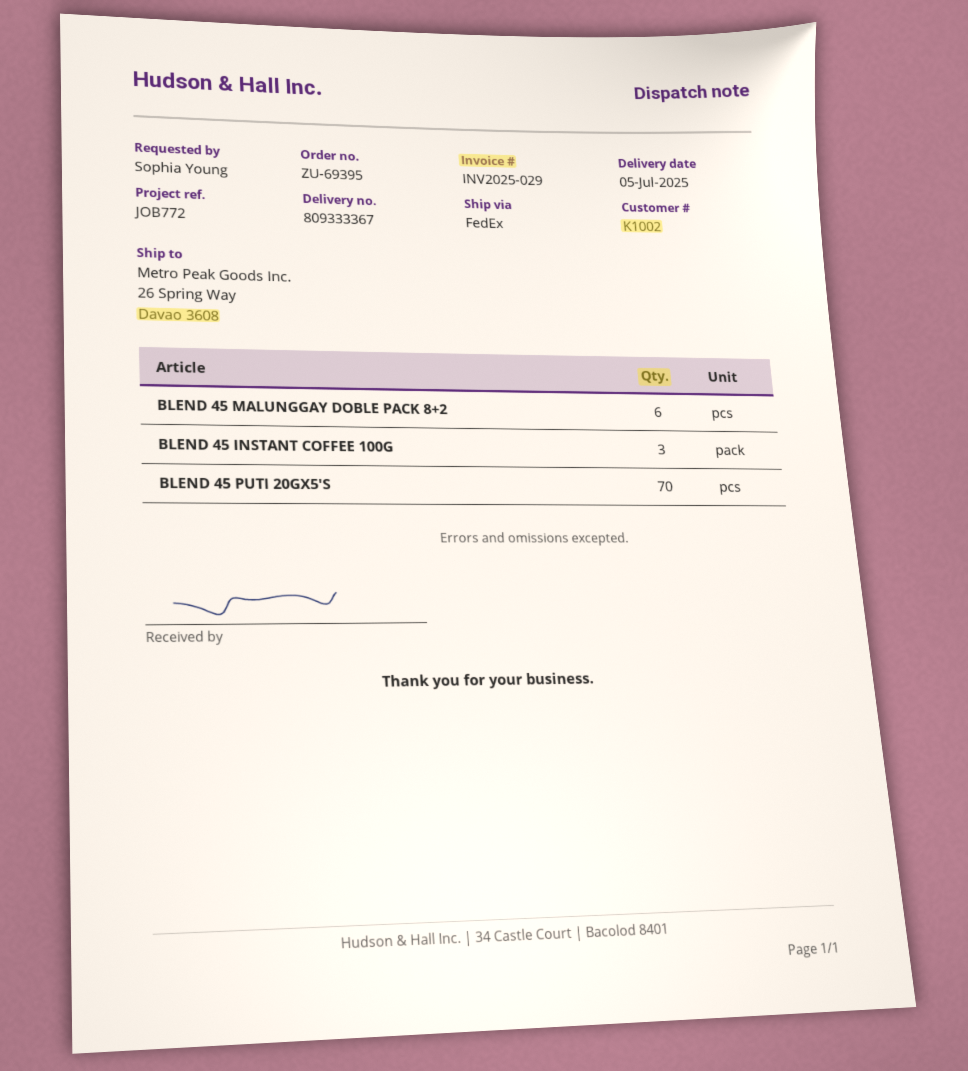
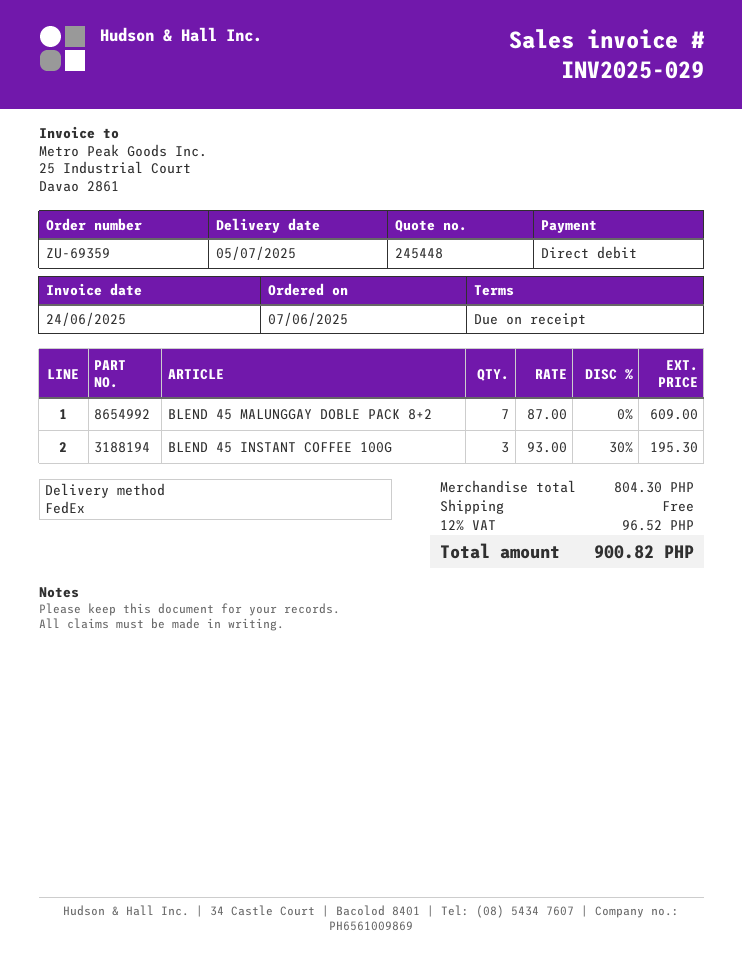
order number: ZU-69395 -> ZU-69359
BLEND 45 MALUNGGAY DOBLE PACK 8+2: 6 -> 7
BLEND 45 PUTI 20GX5'S: 70 -> none

